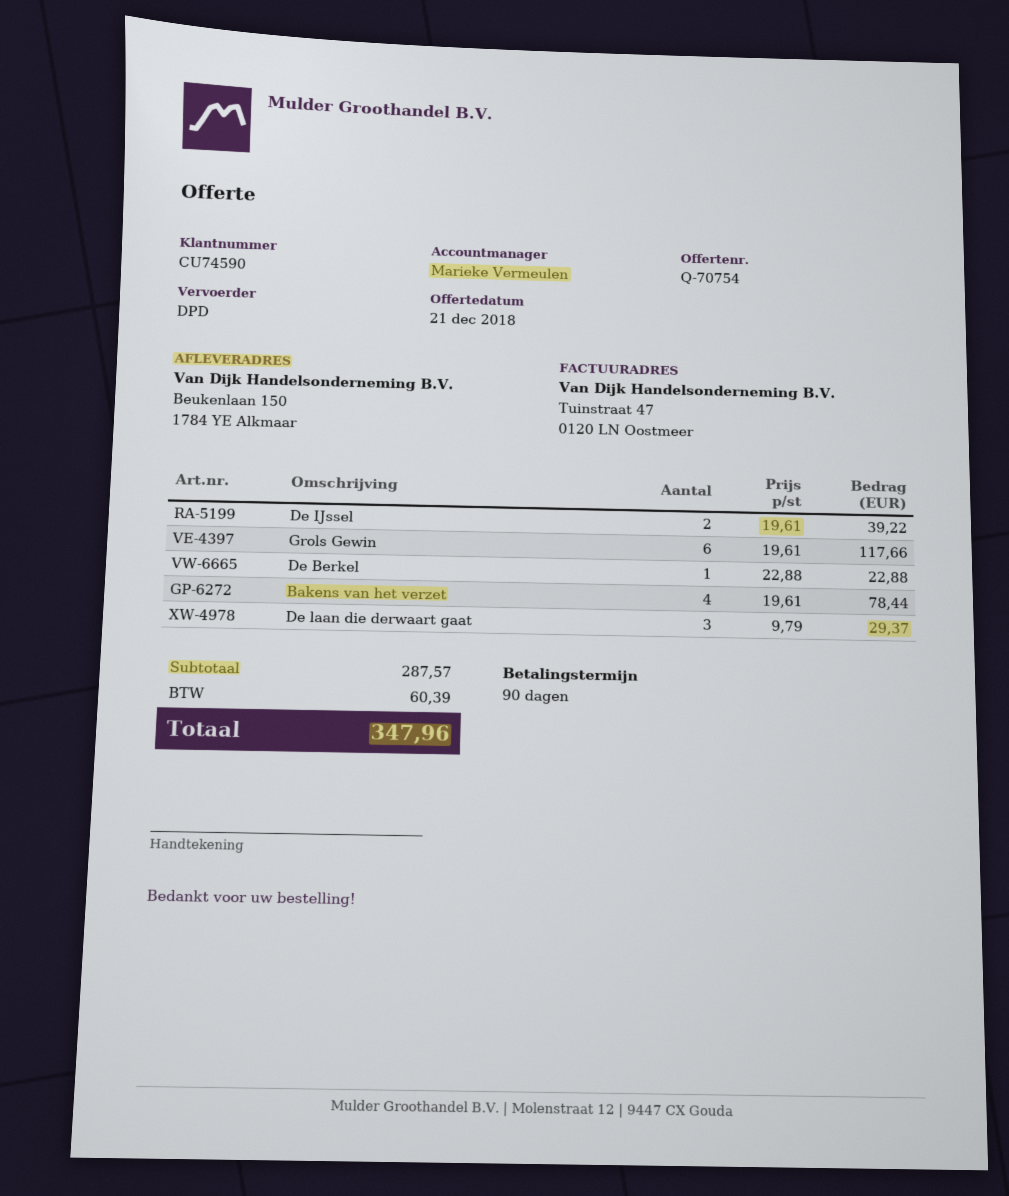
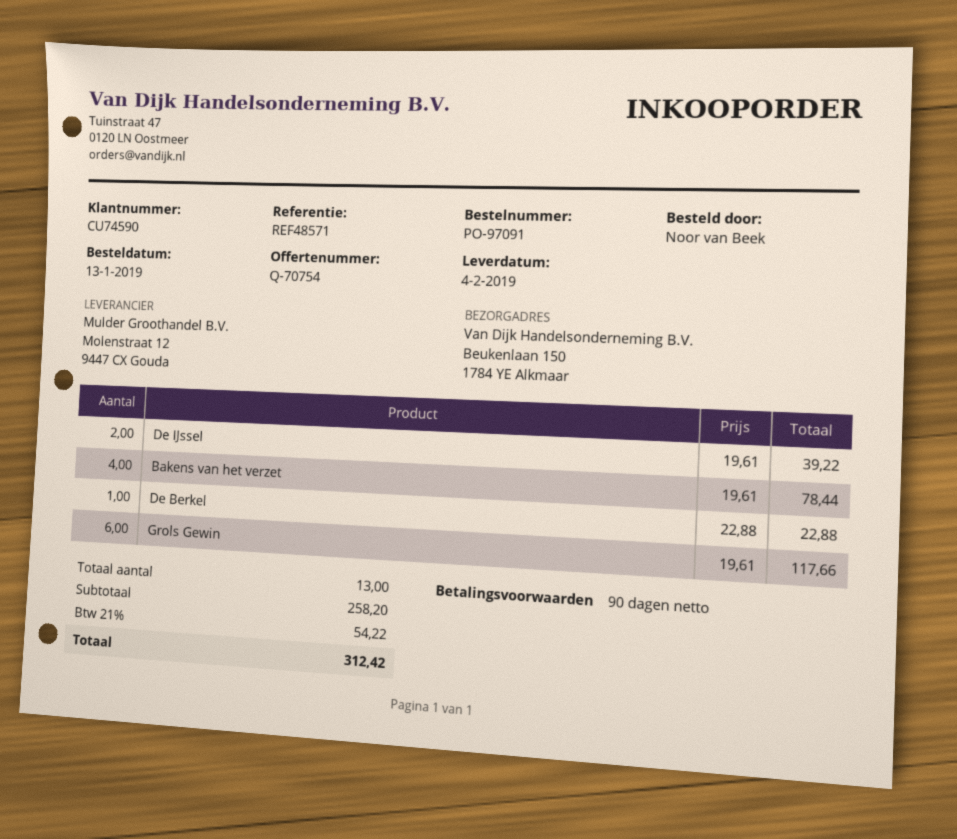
De laan die derwaart gaat: 3 x 9.79 = 29.37 -> none
subtotal: 287.57 -> 258.20
tax: 60.39 -> 54.22
total: 347.96 -> 312.42

